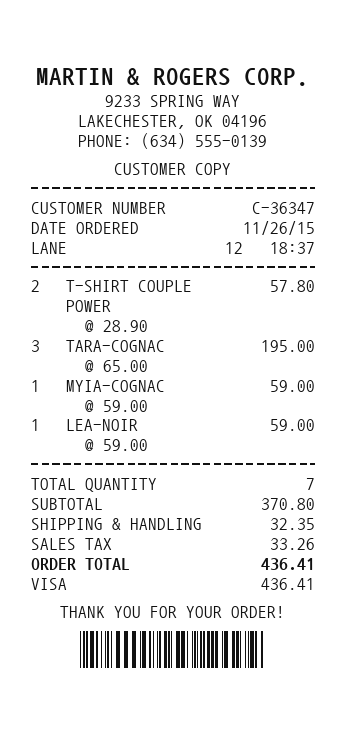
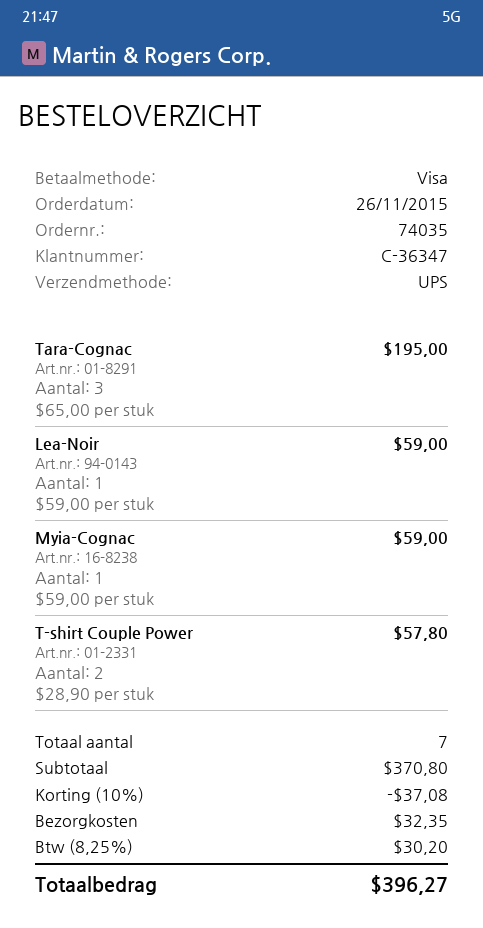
discount: none -> 10% = 37.08
tax: 33.26 -> 30.20
total: 436.41 -> 396.27

